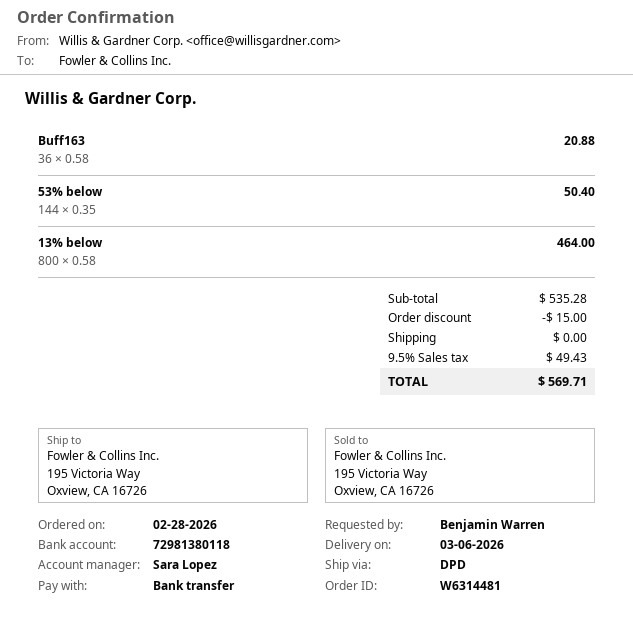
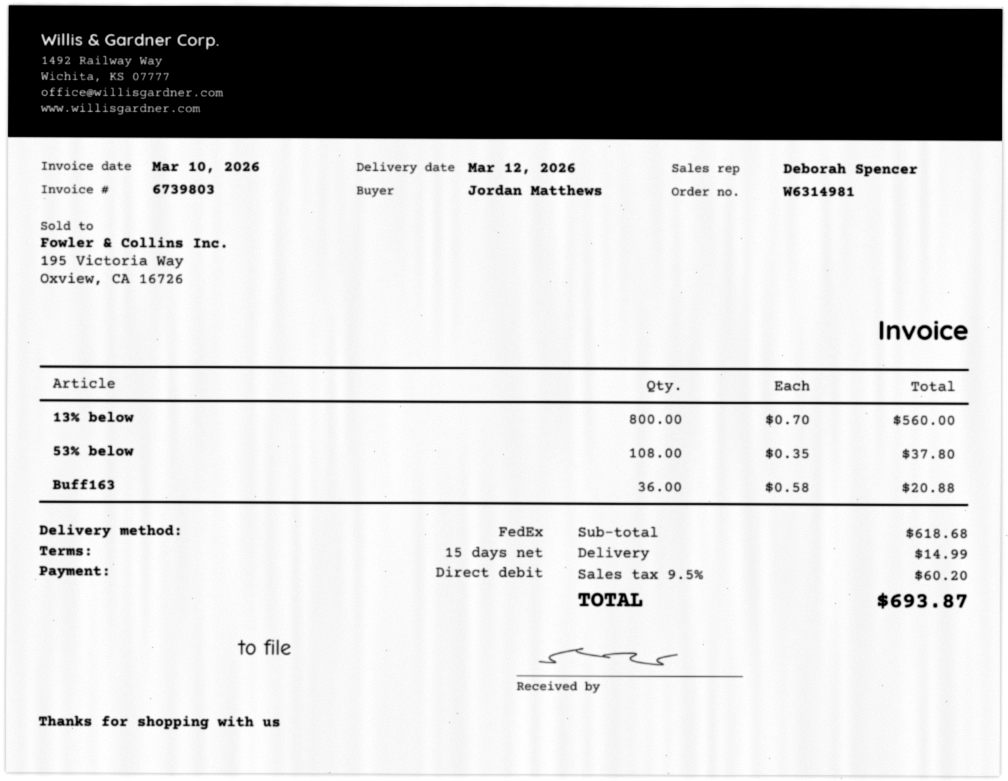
order number: W6314481 -> W6314981
delivery date: 2026-03-06 -> 2026-03-12
ordered by: Benjamin Warren -> Jordan Matthews
sales rep: Sara Lopez -> Deborah Spencer
payment method: bank transfer -> direct debit
shipping method: DPD -> FedEx
53% below: 144 x 0.35 = 50.40 -> 108 x 0.35 = 37.80
13% below: 800 x 0.58 = 464.00 -> 800 x 0.70 = 560.00
subtotal: 535.28 -> 618.68
discount: 15.00 -> none
shipping: 0.00 -> 14.99
tax: 9.5% = 49.43 -> 9.5% = 60.20
total: 569.71 -> 693.87

